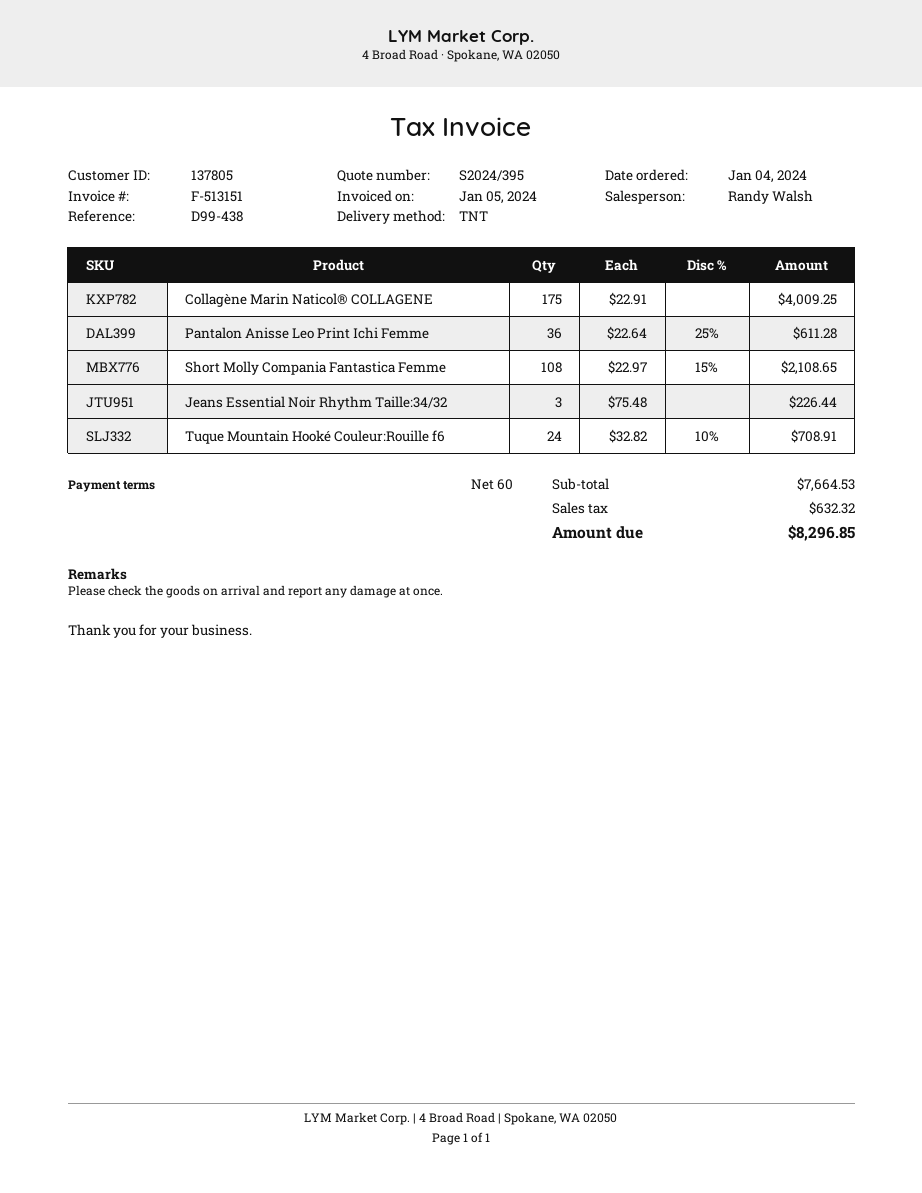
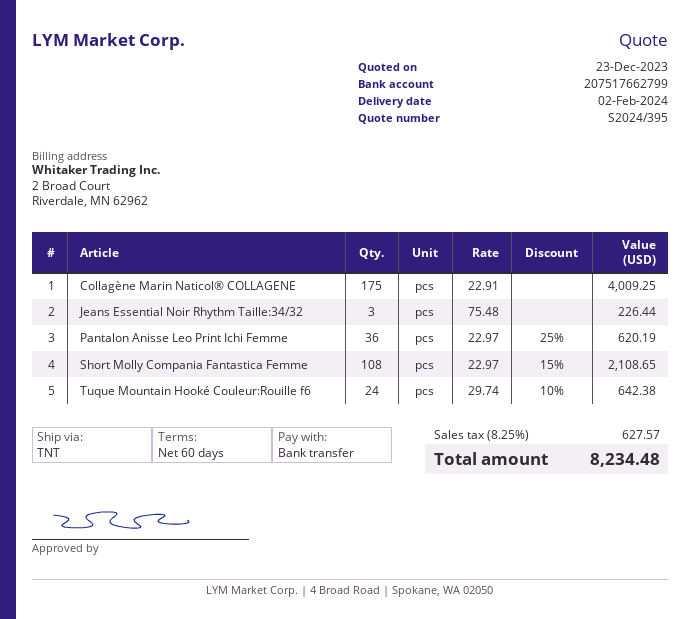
Pantalon Anisse Leo Print Ichi Femme: 36 x 22.64 - 25% = 611.28 -> 36 x 22.97 - 25% = 620.19
Tuque Mountain Hooké Couleur:Rouille f6: 24 x 32.82 - 10% = 708.91 -> 24 x 29.74 - 10% = 642.38
tax: 632.32 -> 627.57
total: 8296.85 -> 8234.48

